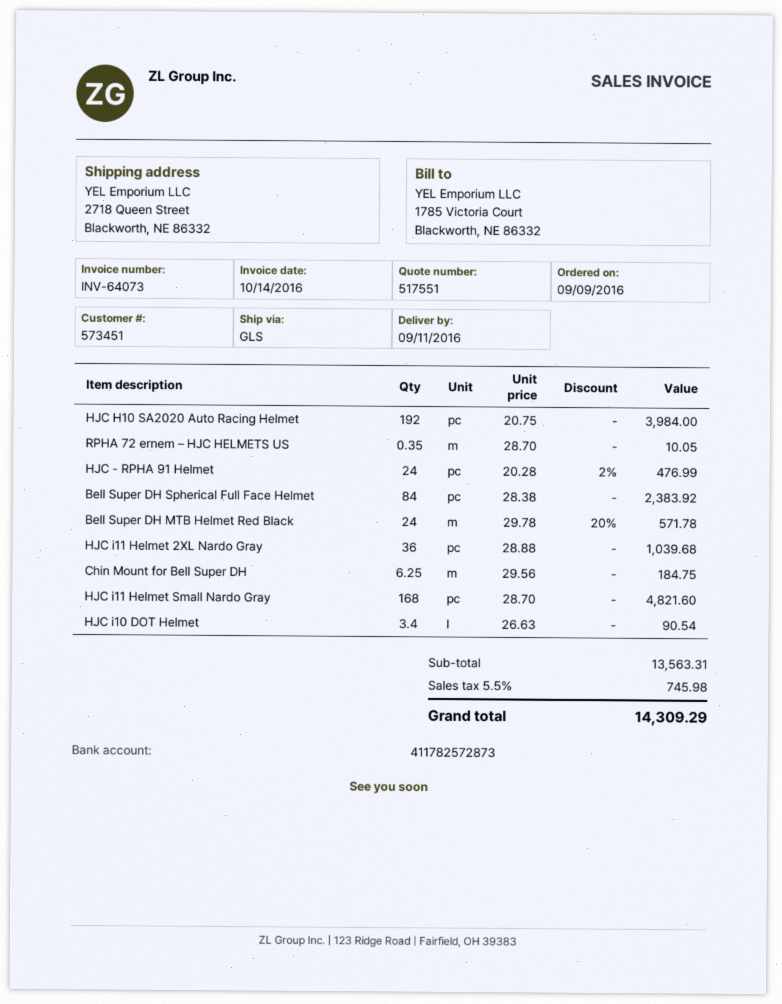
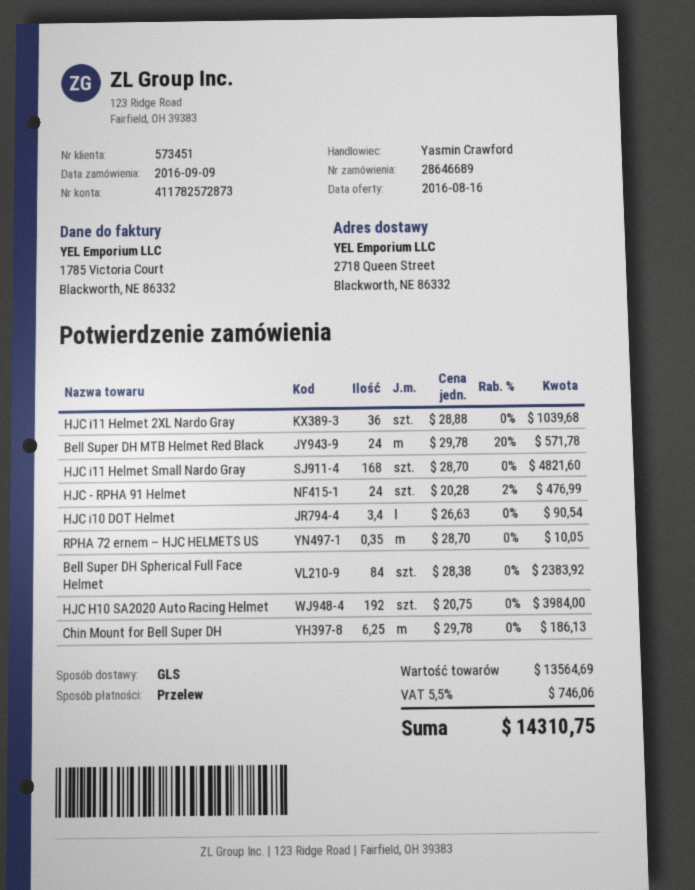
Chin Mount for Bell Super DH: 6.25 x 29.56 = 184.75 -> 6.25 x 29.78 = 186.13
subtotal: 13563.31 -> 13564.69
tax: 5.5% = 745.98 -> 5.5% = 746.06
total: 14309.29 -> 14310.75

